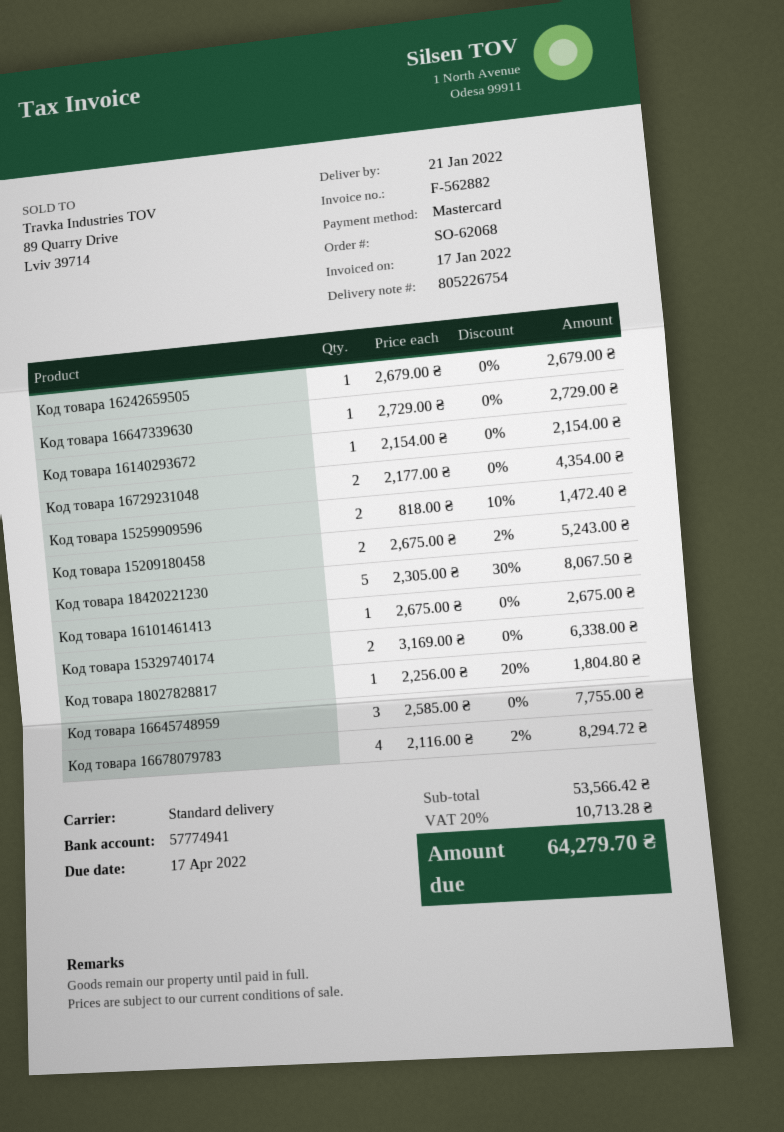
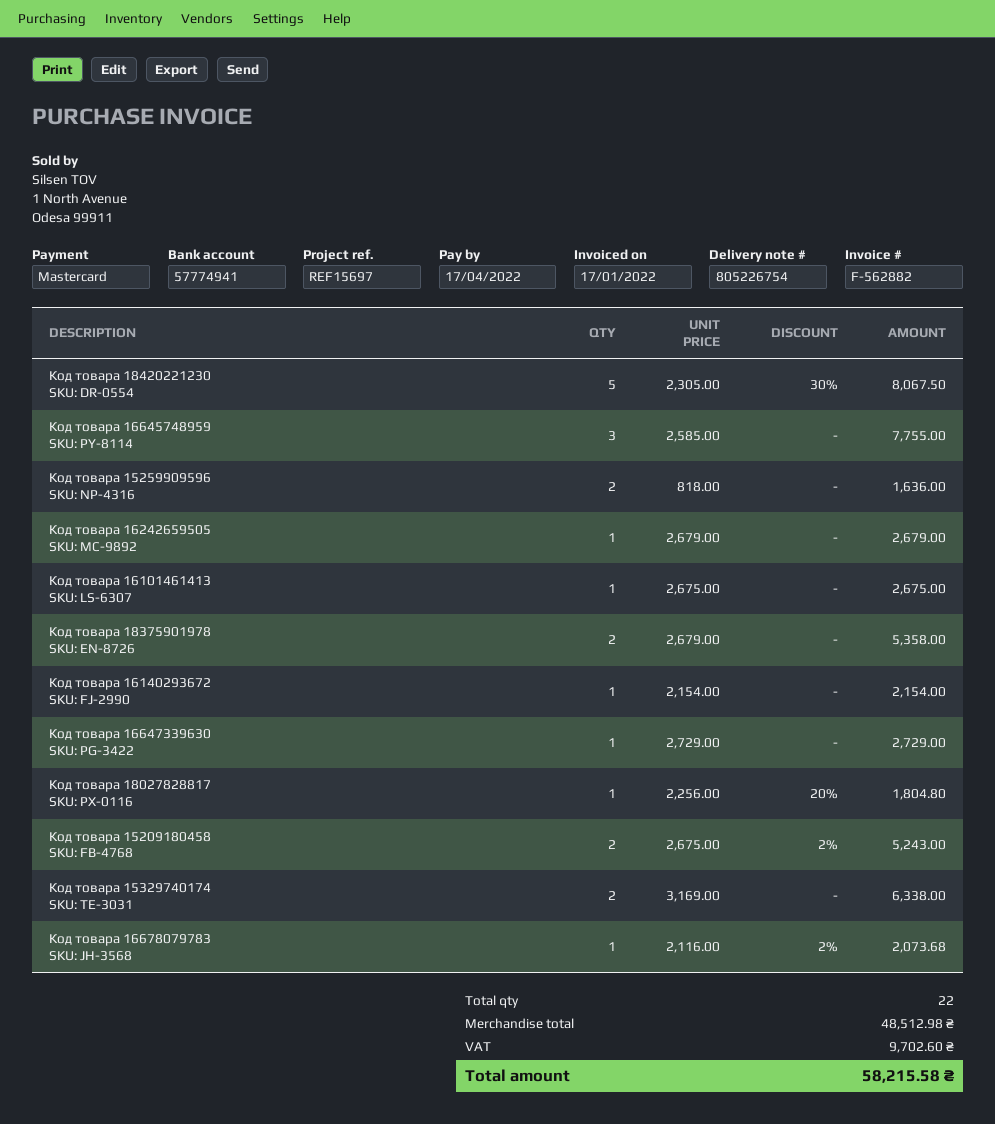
Код товара 16729231048: 2 x 2177.00 = 4354.00 -> none
Код товара 15259909596: 2 x 818.00 - 10% = 1472.40 -> 2 x 818.00 = 1636.00
Код товара 16678079783: 4 x 2116.00 - 2% = 8294.72 -> 1 x 2116.00 - 2% = 2073.68
Код товара 18375901978: none -> 2 x 2679.00 = 5358.00
subtotal: 53566.42 -> 48512.98
tax: 10713.28 -> 9702.60
total: 64279.70 -> 58215.58

